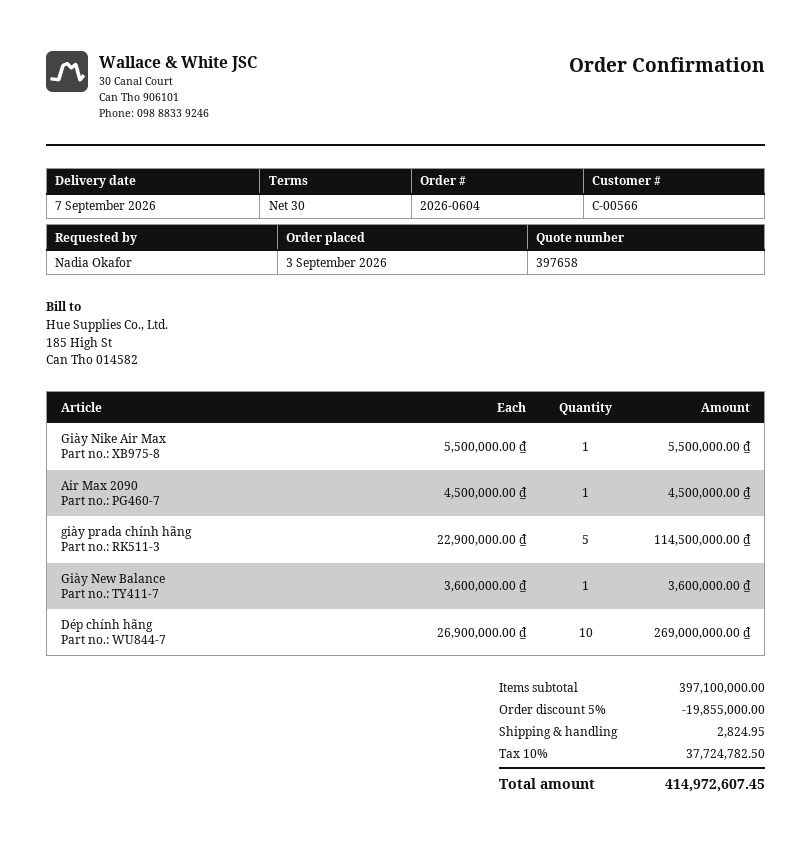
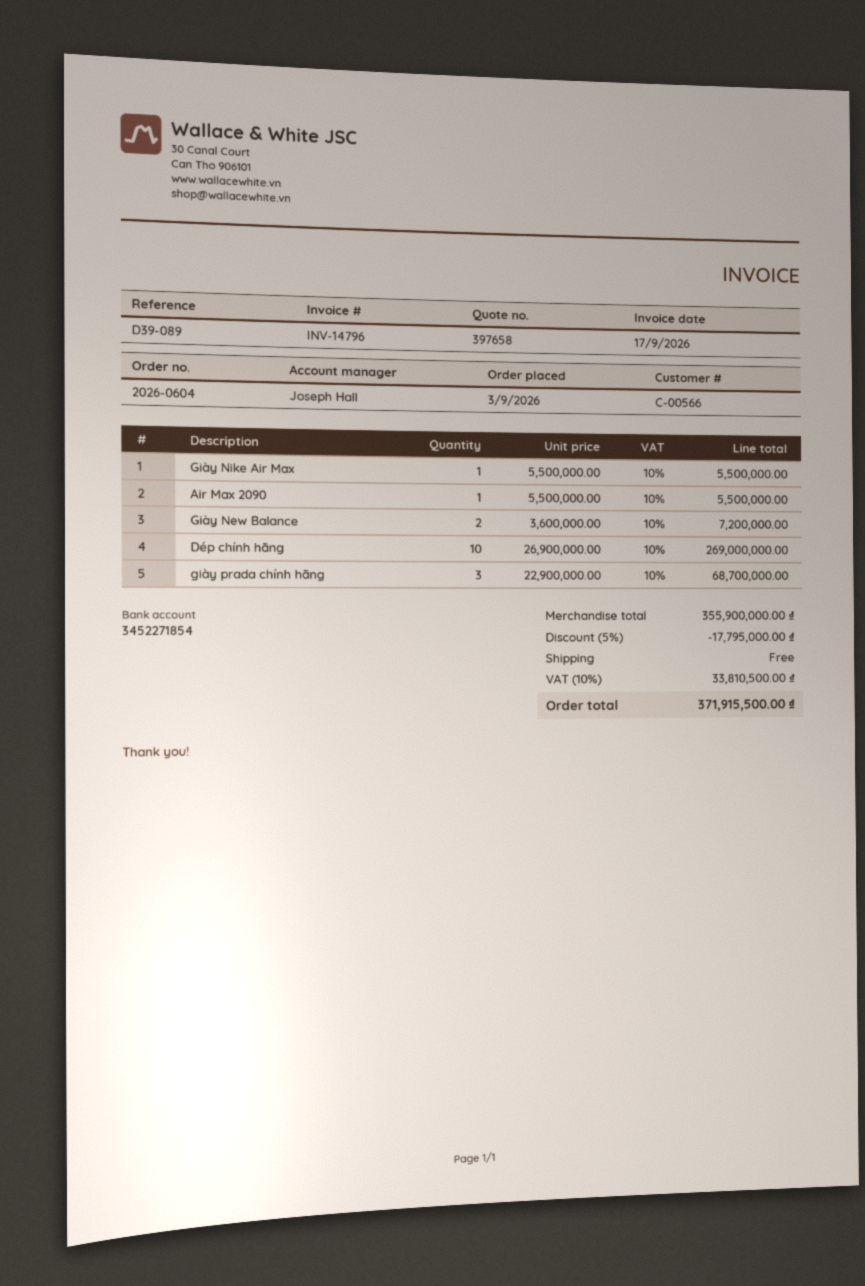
Air Max 2090: 1 x 4500000.00 = 4500000.00 -> 1 x 5500000.00 = 5500000.00
giày prada chính hãng: 5 x 22900000.00 = 114500000.00 -> 3 x 22900000.00 = 68700000.00
Giày New Balance: 1 x 3600000.00 = 3600000.00 -> 2 x 3600000.00 = 7200000.00
subtotal: 397100000.00 -> 355900000.00
discount: 5% = 19855000.00 -> 5% = 17795000.00
shipping: 2824.95 -> 0.00
tax: 10% = 37724782.50 -> 10% = 33810500.00
total: 414972607.45 -> 371915500.00

